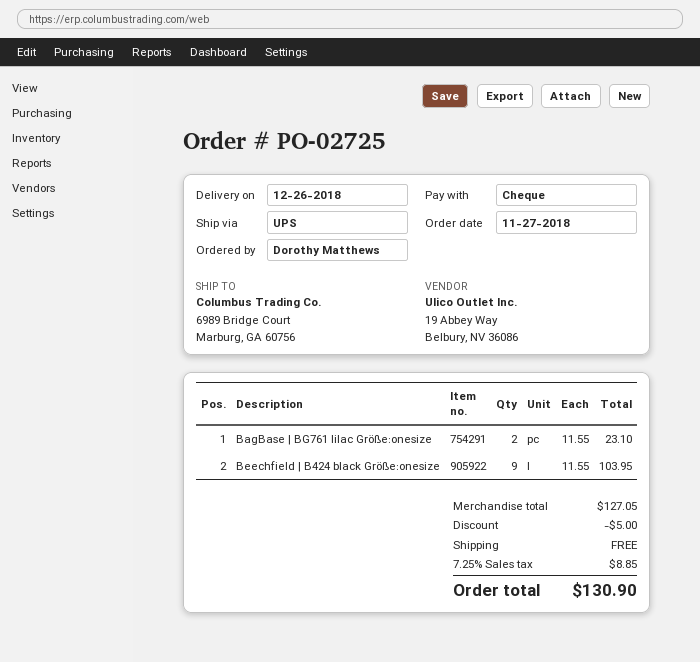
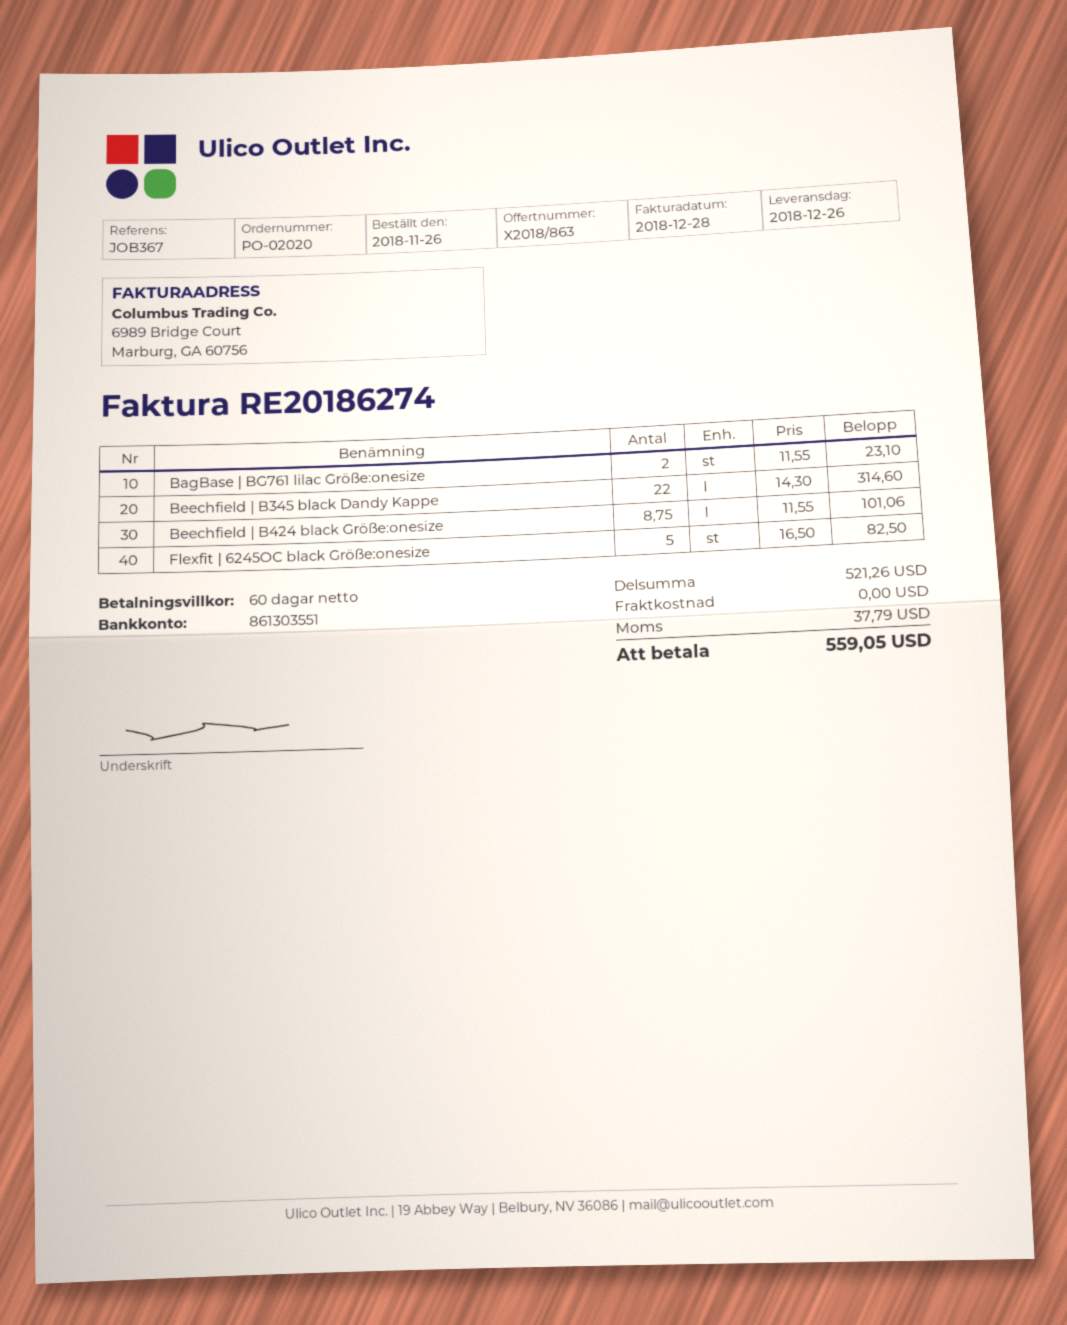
order number: PO-02725 -> PO-02020
order date: 2018-11-27 -> 2018-11-26
Beechfield | B424 black Größe:onesize: 9 x 11.55 = 103.95 -> 8.75 x 11.55 = 101.06
Beechfield | B345 black Dandy Kappe: none -> 22 x 14.30 = 314.60
Flexfit | 6245OC black Größe:onesize: none -> 5 x 16.50 = 82.50
subtotal: 127.05 -> 521.26
discount: 5.00 -> none
tax: 8.85 -> 37.79
total: 130.90 -> 559.05

